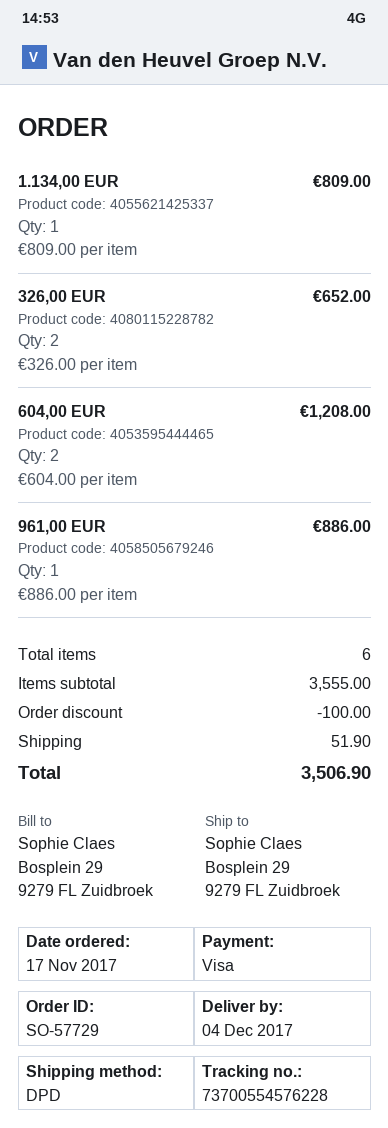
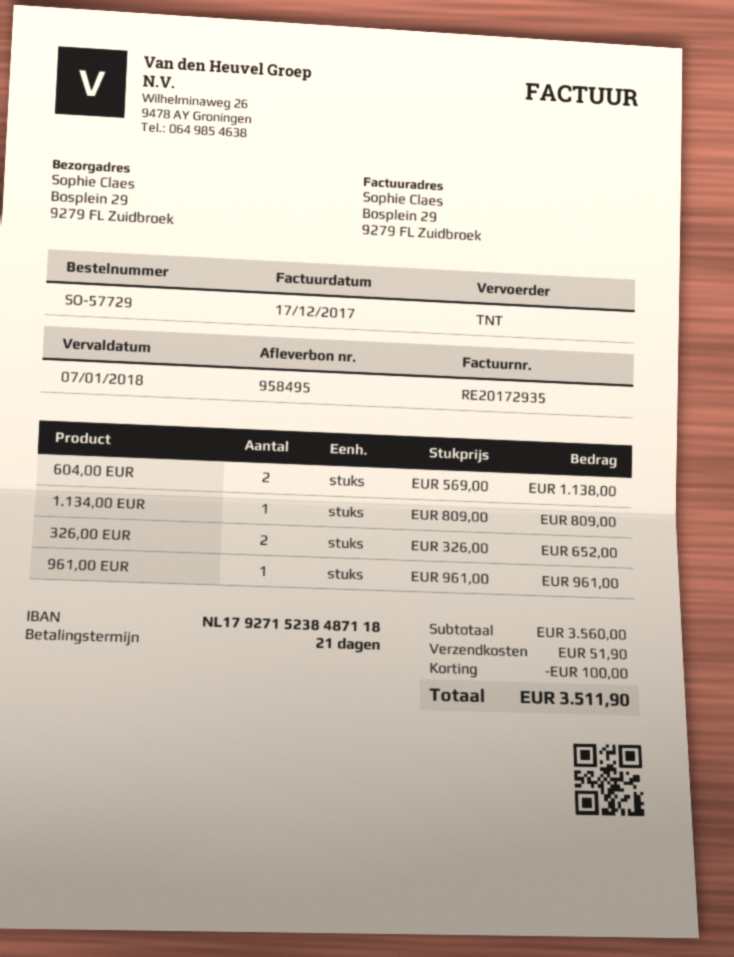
shipping method: DPD -> TNT
604,00 EUR: 2 x 604.00 = 1208.00 -> 2 x 569.00 = 1138.00
961,00 EUR: 1 x 886.00 = 886.00 -> 1 x 961.00 = 961.00
subtotal: 3555.00 -> 3560.00
total: 3506.90 -> 3511.90

